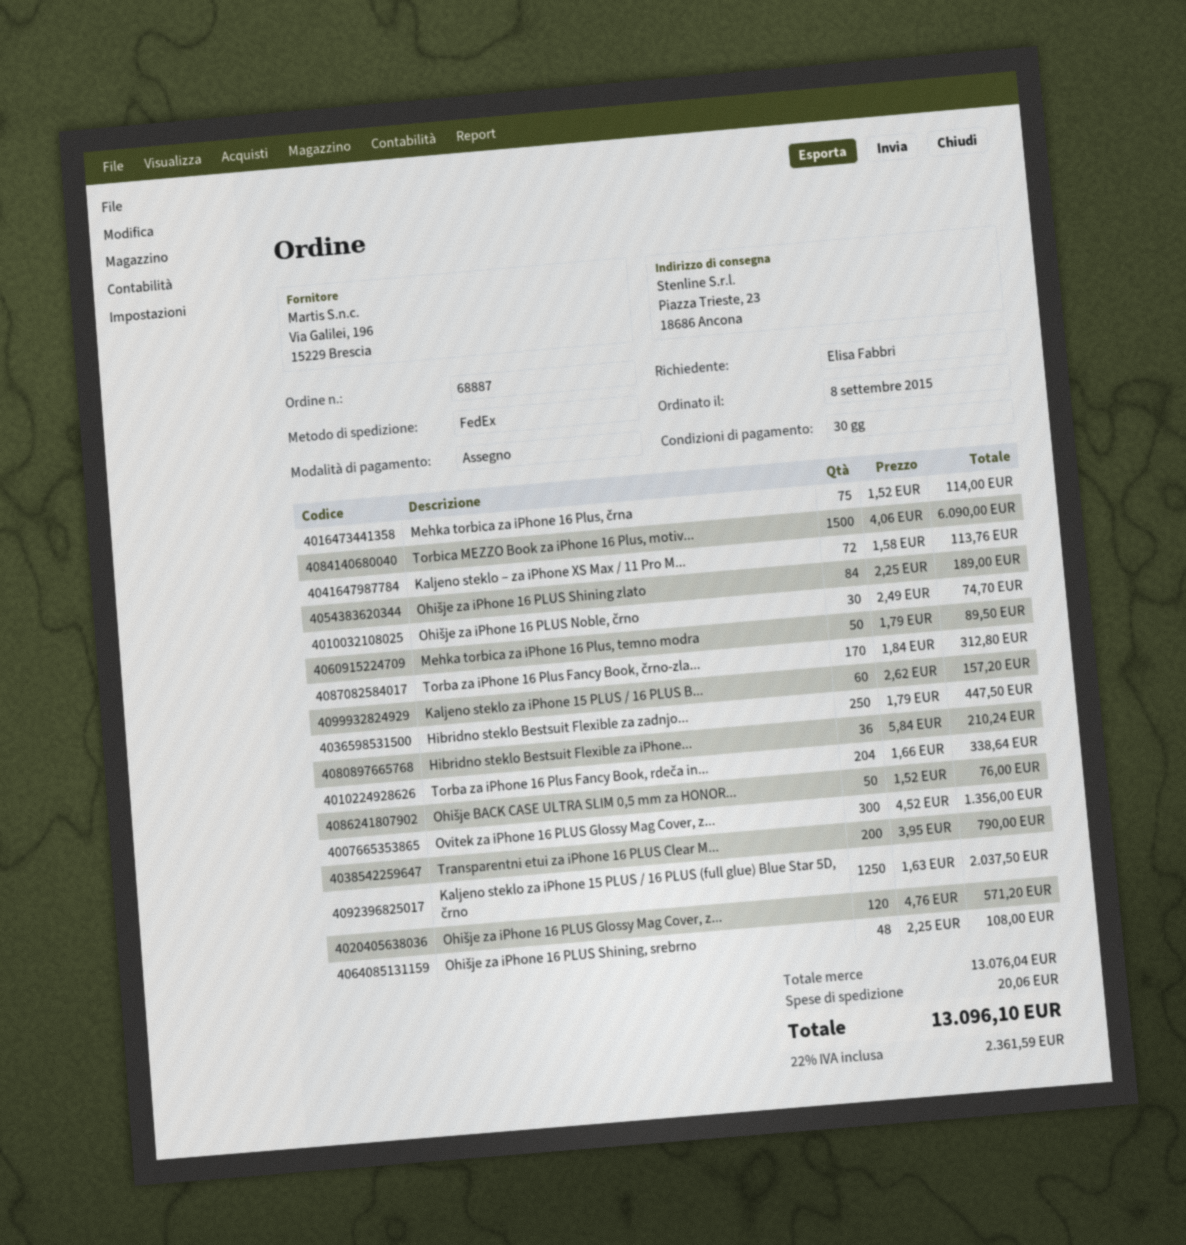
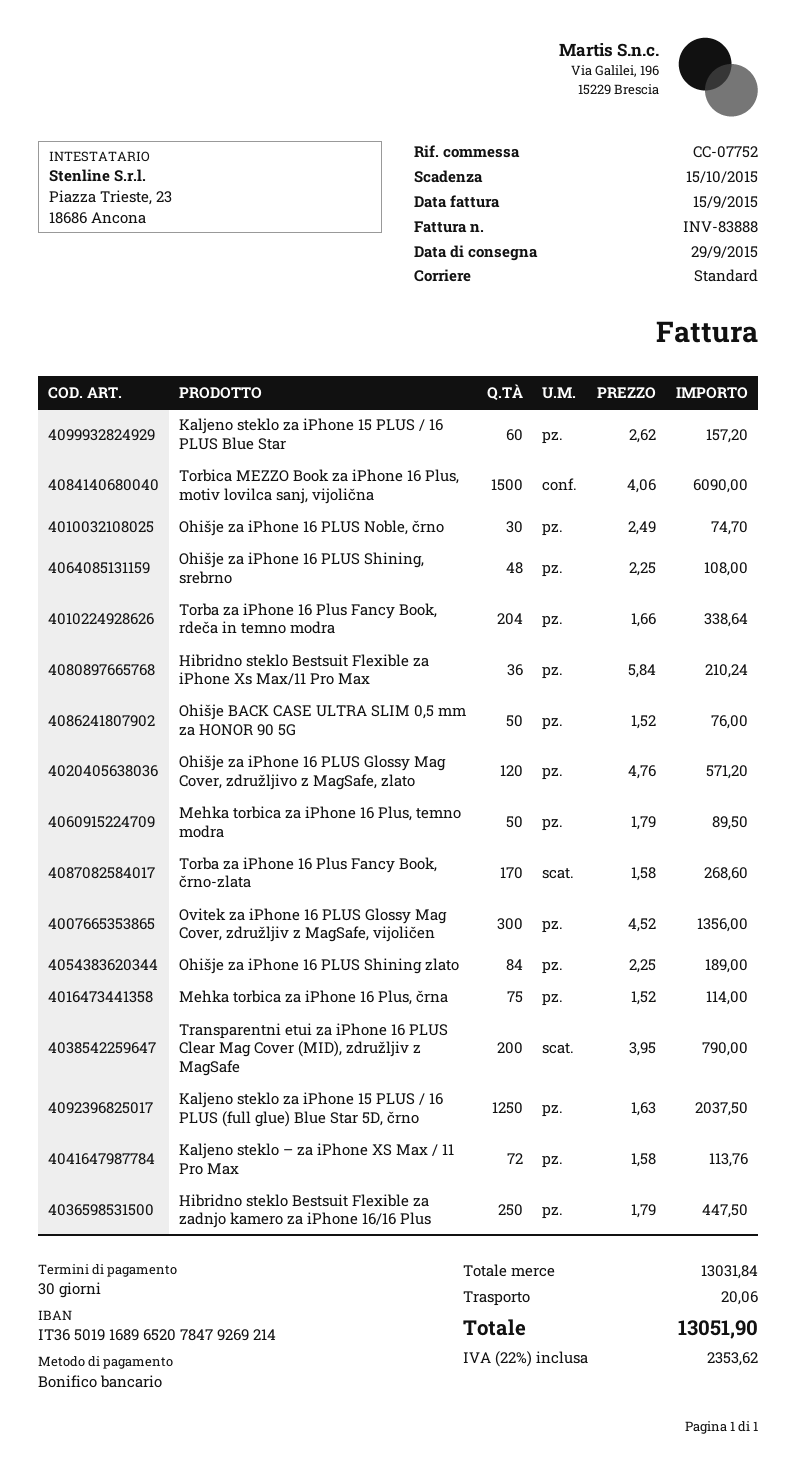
payment method: cheque -> bank transfer
shipping method: FedEx -> standard
Torba za iPhone 16 Plus Fancy Book, črno-zla...: 170 x 1.84 = 312.80 -> 170 x 1.58 = 268.60
subtotal: 13076.04 -> 13031.84
tax: 22% = 2361.59 -> 22% = 2353.62
total: 13096.10 -> 13051.90

